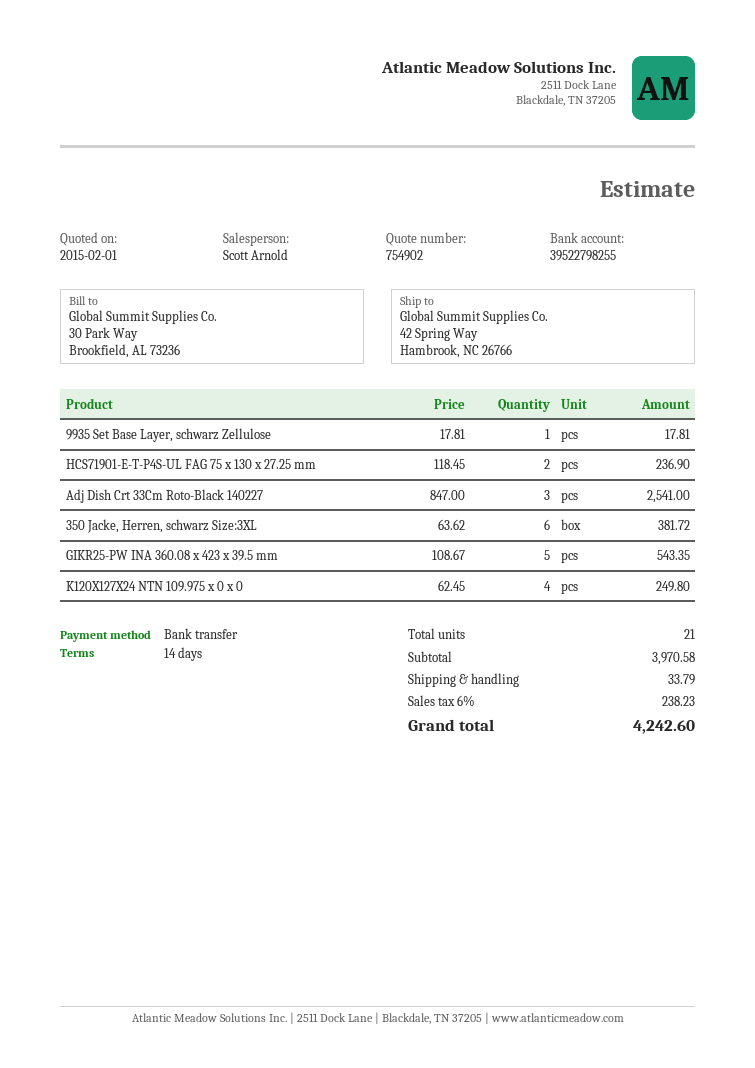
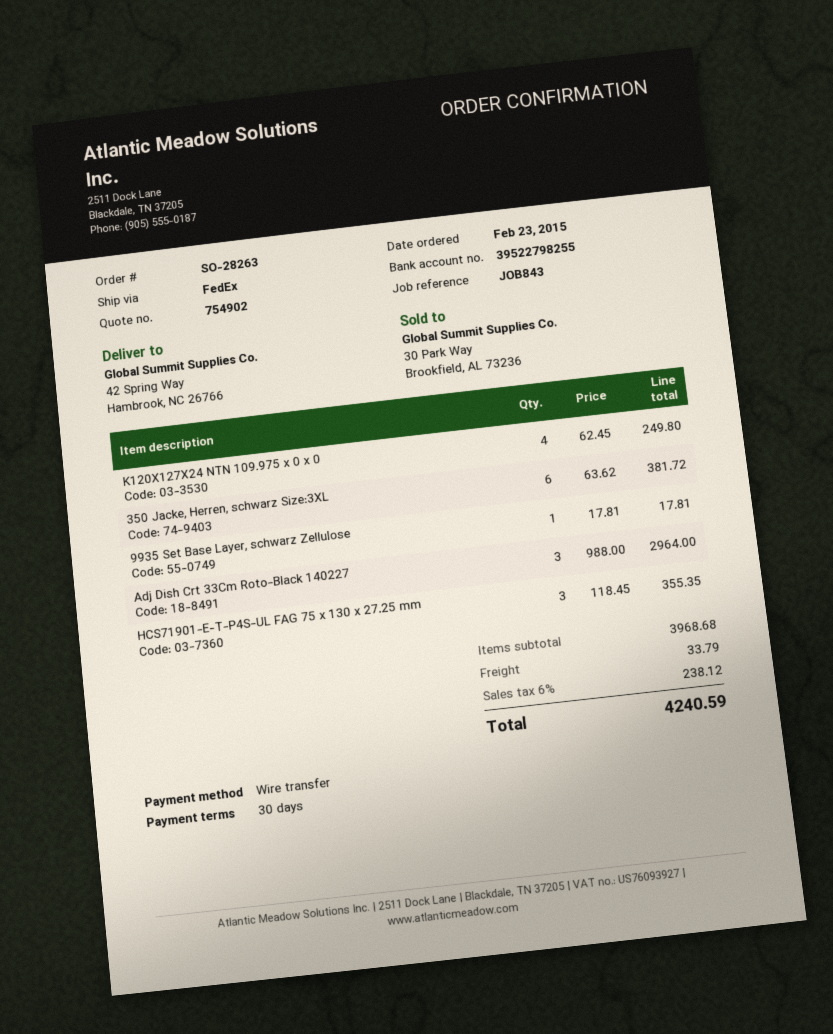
payment terms: 14 days -> 30 days
HCS71901-E-T-P4S-UL FAG 75 x 130 x 27.25 mm: 2 x 118.45 = 236.90 -> 3 x 118.45 = 355.35
Adj Dish Crt 33Cm Roto-Black 140227: 3 x 847.00 = 2541.00 -> 3 x 988.00 = 2964.00
GIKR25-PW INA 360.08 x 423 x 39.5 mm: 5 x 108.67 = 543.35 -> none
subtotal: 3970.58 -> 3968.68
tax: 6% = 238.23 -> 6% = 238.12
total: 4242.60 -> 4240.59

